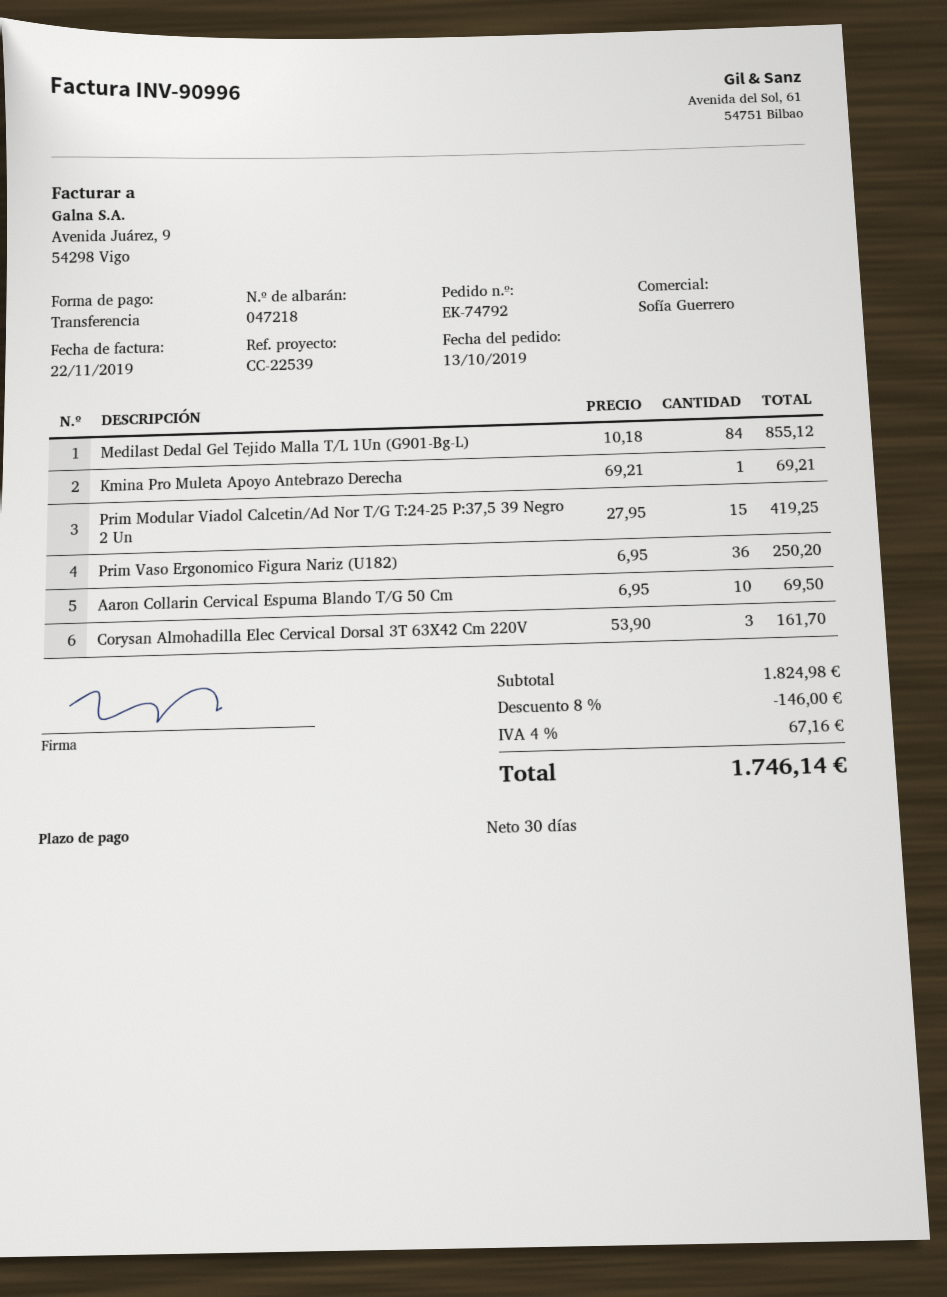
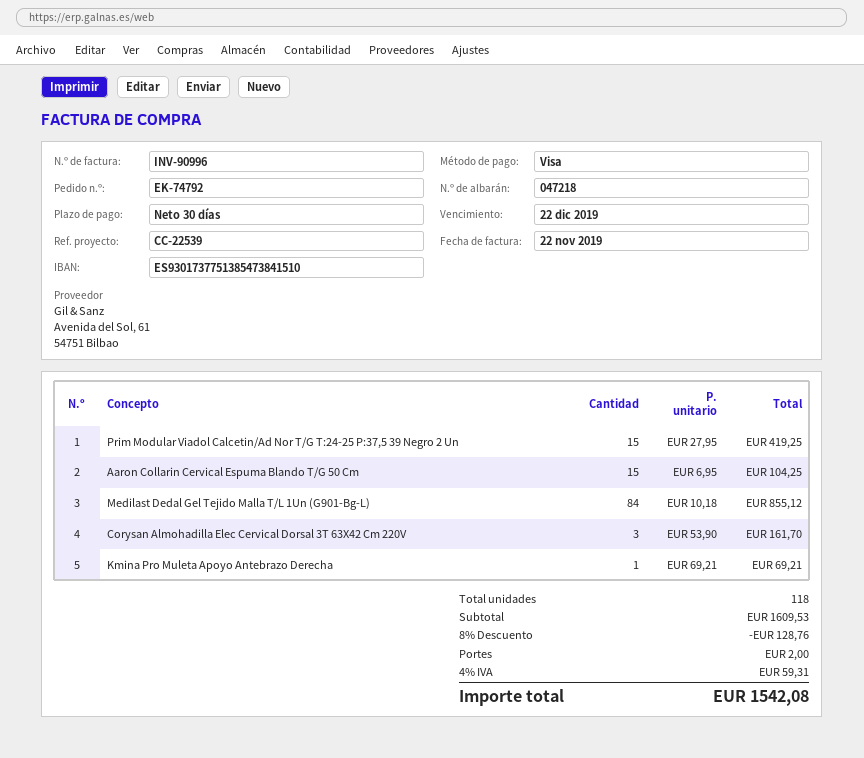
payment method: bank transfer -> Visa
Prim Vaso Ergonomico Figura Nariz (U182): 36 x 6.95 = 250.20 -> none
Aaron Collarin Cervical Espuma Blando T/G 50 Cm: 10 x 6.95 = 69.50 -> 15 x 6.95 = 104.25
subtotal: 1824.98 -> 1609.53
discount: 8% = 146.00 -> 8% = 128.76
shipping: none -> 2.00
tax: 4% = 67.16 -> 4% = 59.31
total: 1746.14 -> 1542.08

